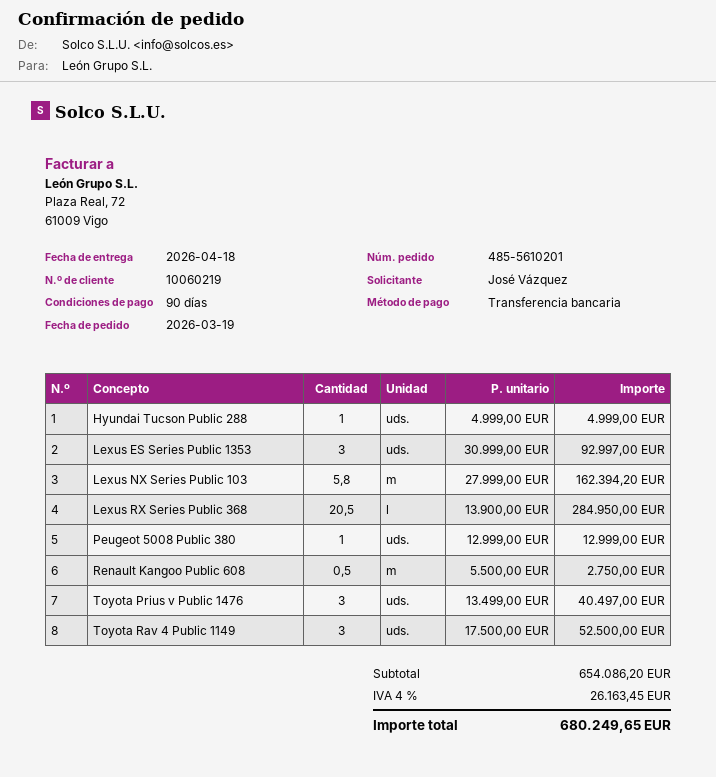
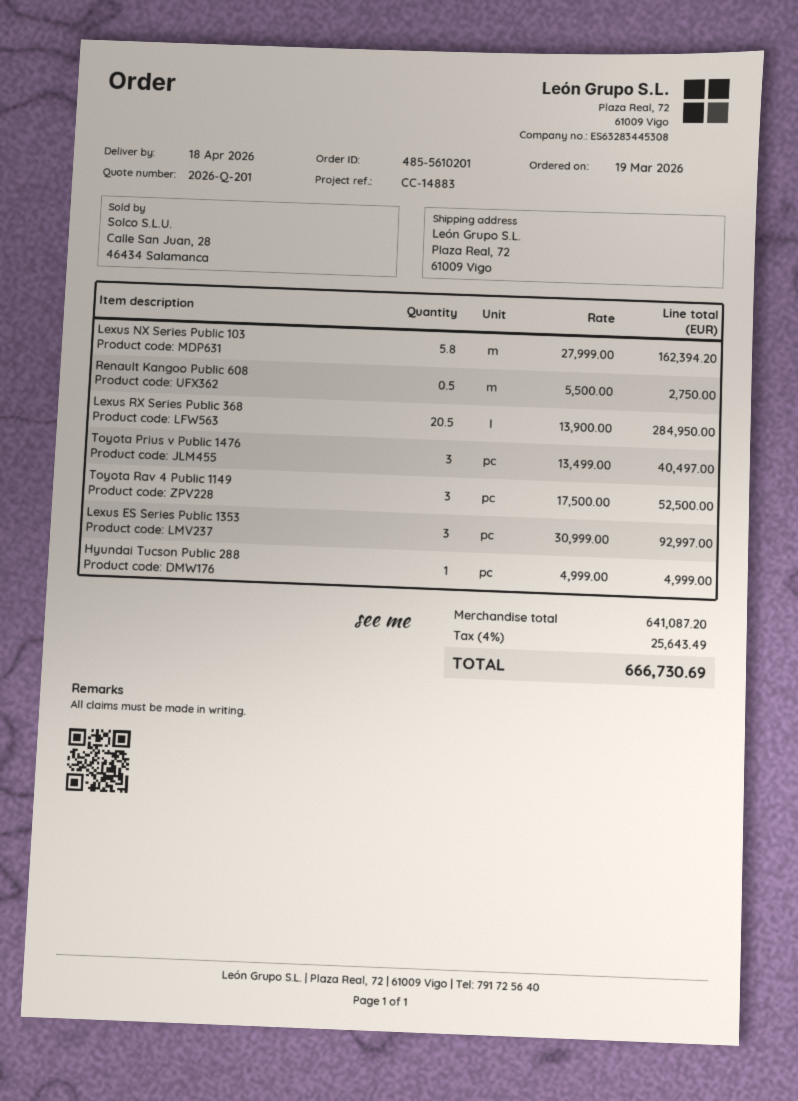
Peugeot 5008 Public 380: 1 x 12999.00 = 12999.00 -> none
subtotal: 654086.20 -> 641087.20
tax: 4% = 26163.45 -> 4% = 25643.49
total: 680249.65 -> 666730.69

